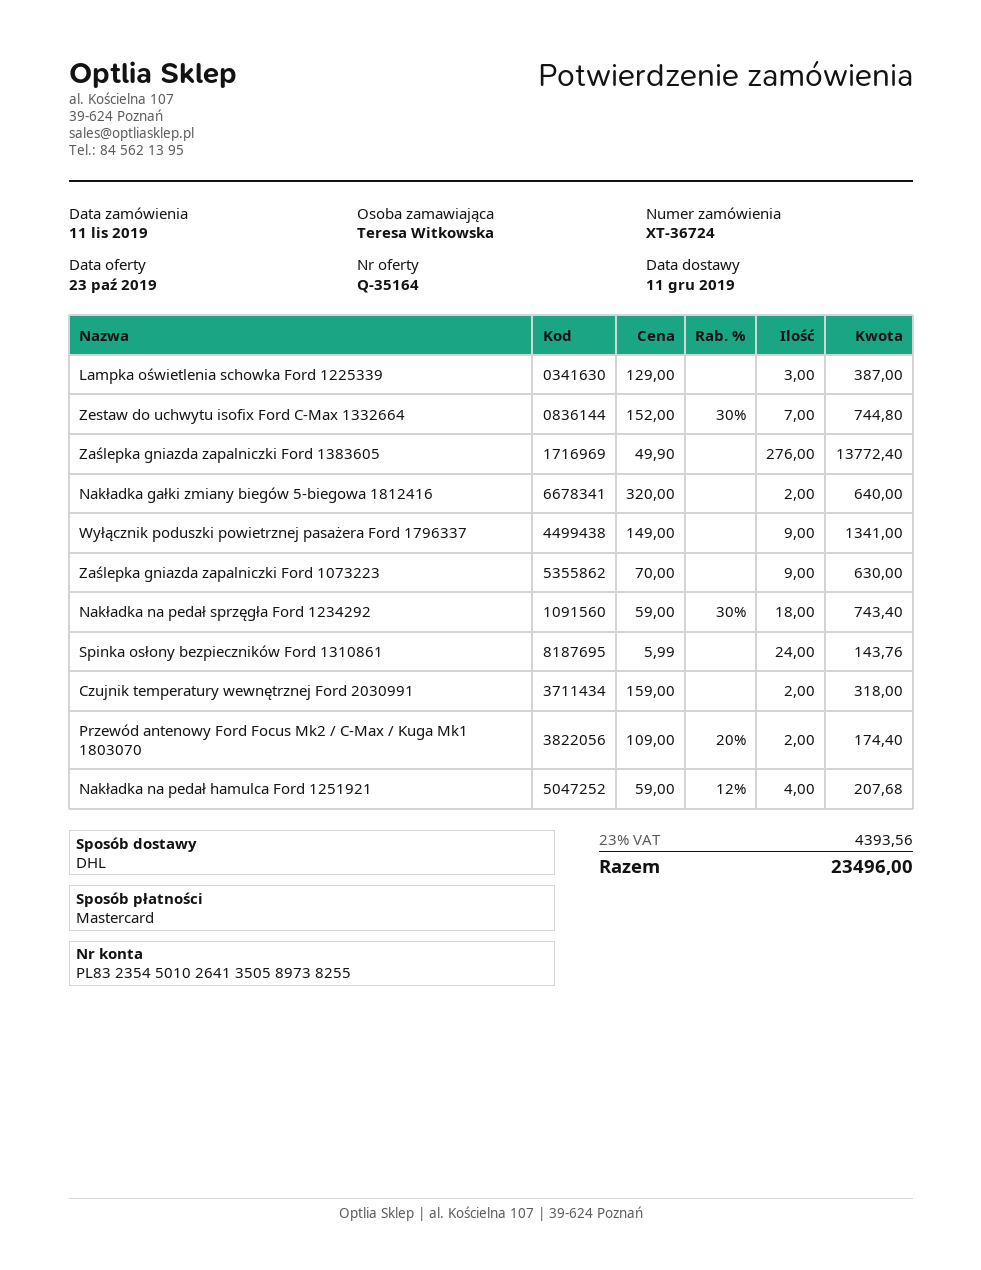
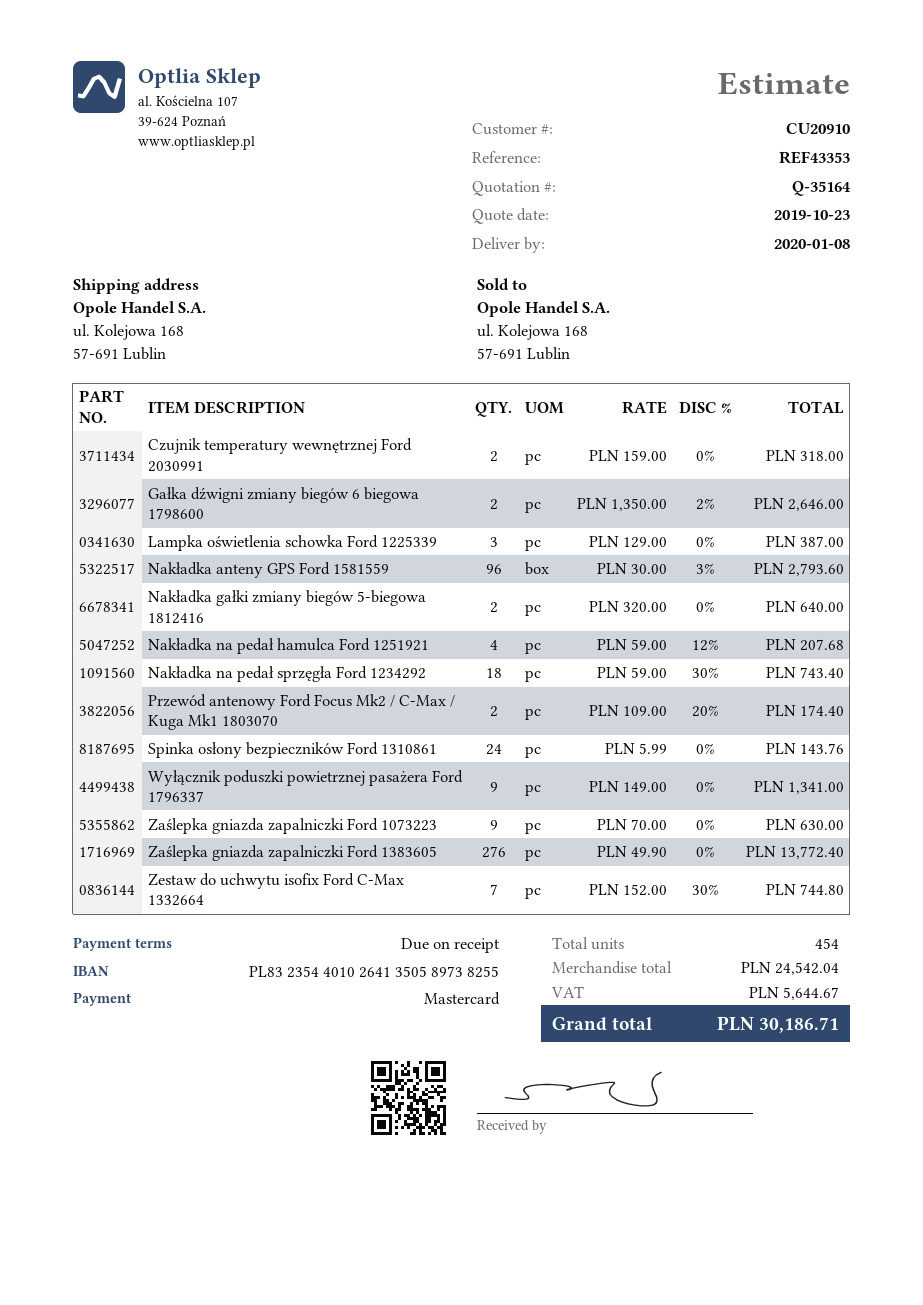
delivery date: 2019-12-11 -> 2020-01-08
bank account: PL83235450102641350589738255 -> PL83235440102641350589738255
Gałka dźwigni zmiany biegów 6 biegowa 1798600: none -> 2 x 1350.00 - 2% = 2646.00
Nakładka anteny GPS Ford 1581559: none -> 96 x 30.00 - 3% = 2793.60
tax: 4393.56 -> 5644.67
total: 23496.00 -> 30186.71

